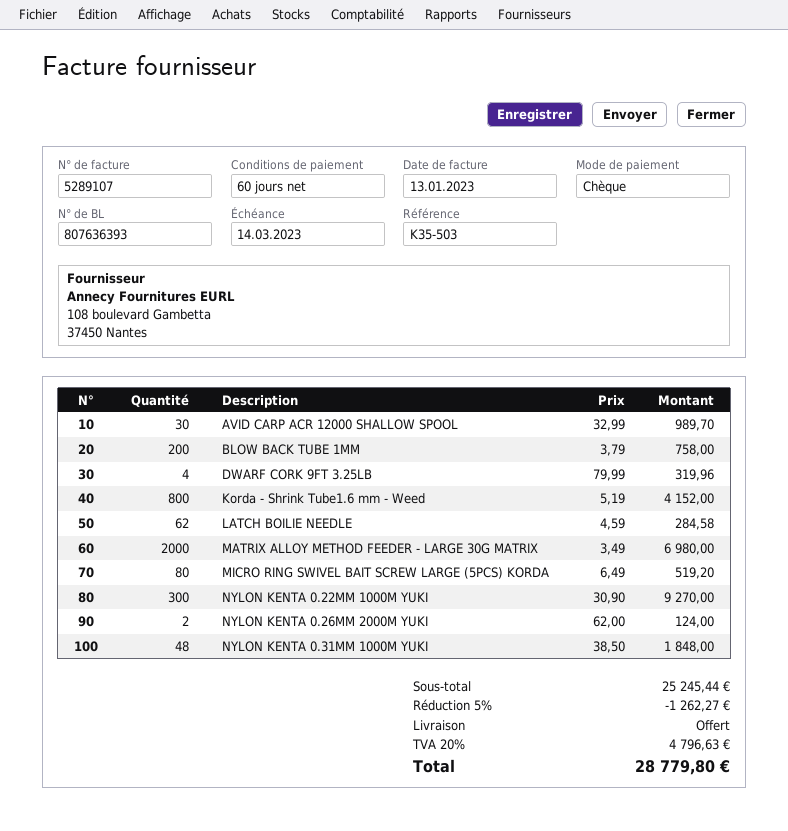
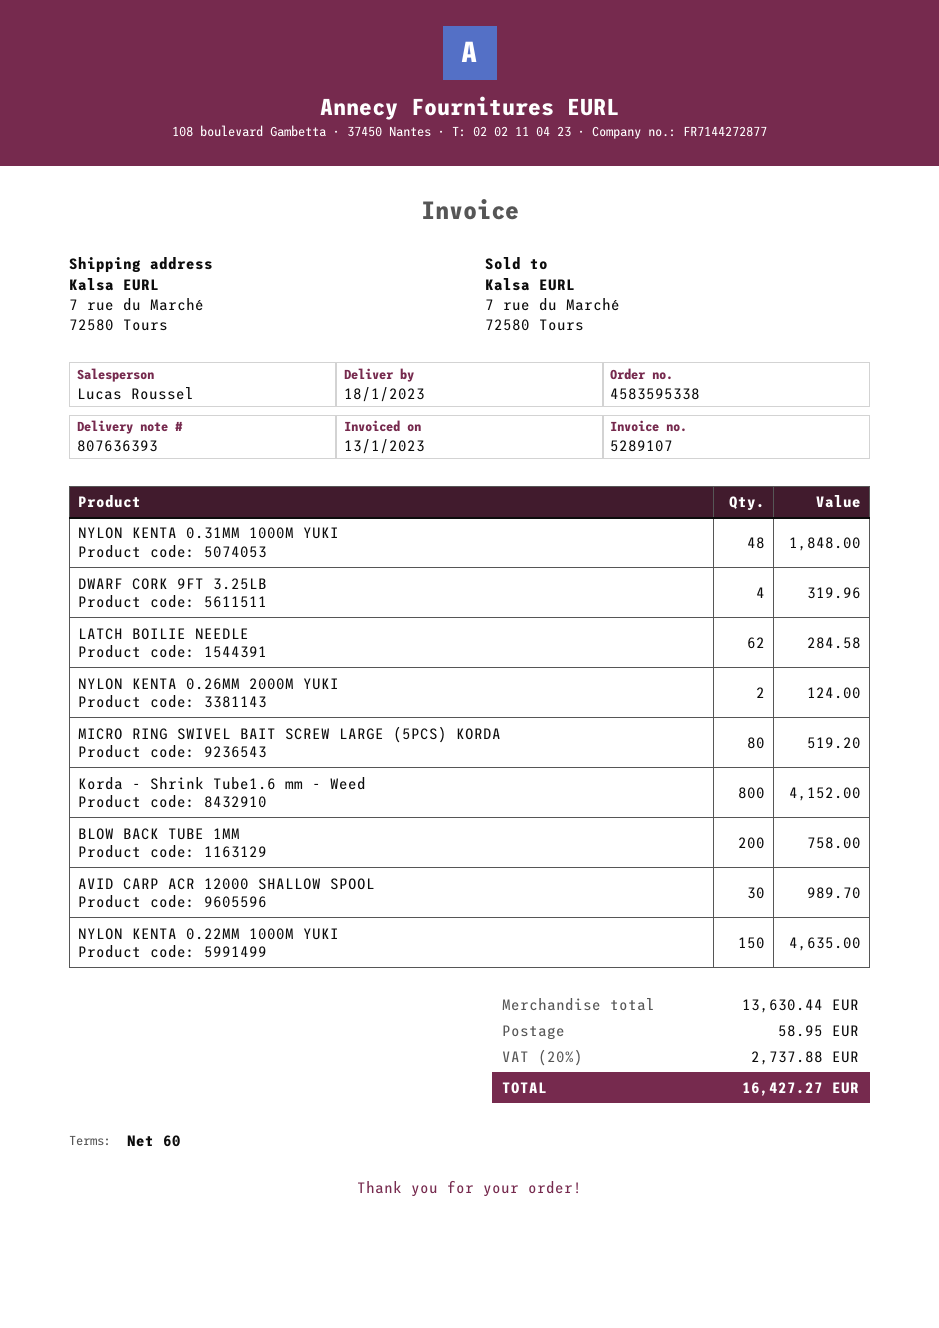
MATRIX ALLOY METHOD FEEDER - LARGE 30G MATRIX: 2000 for 6980.00 -> none
NYLON KENTA 0.22MM 1000M YUKI: 300 for 9270.00 -> 150 for 4635.00
subtotal: 25245.44 -> 13630.44
discount: 5% = 1262.27 -> none
shipping: 0.00 -> 58.95
tax: 20% = 4796.63 -> 20% = 2737.88
total: 28779.80 -> 16427.27

